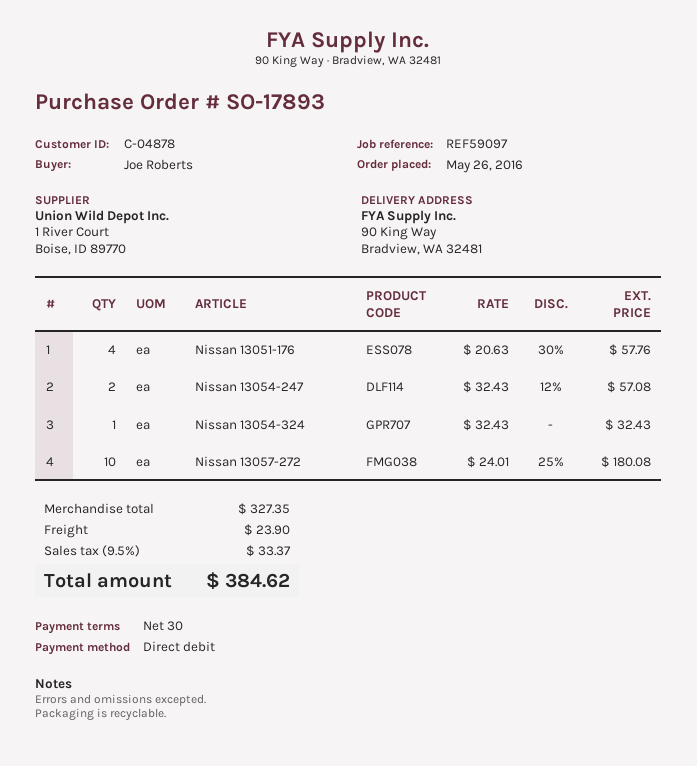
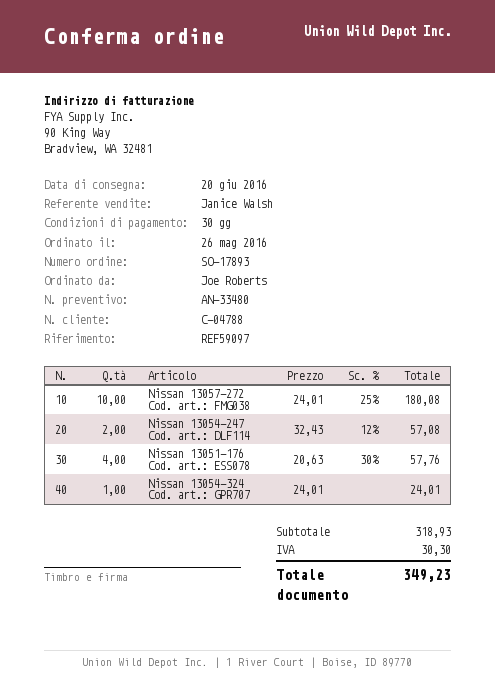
customer number: C-04878 -> C-04788
Nissan 13054-324: 1 x 32.43 = 32.43 -> 1 x 24.01 = 24.01
subtotal: 327.35 -> 318.93
shipping: 23.90 -> none
tax: 33.37 -> 30.30
total: 384.62 -> 349.23

